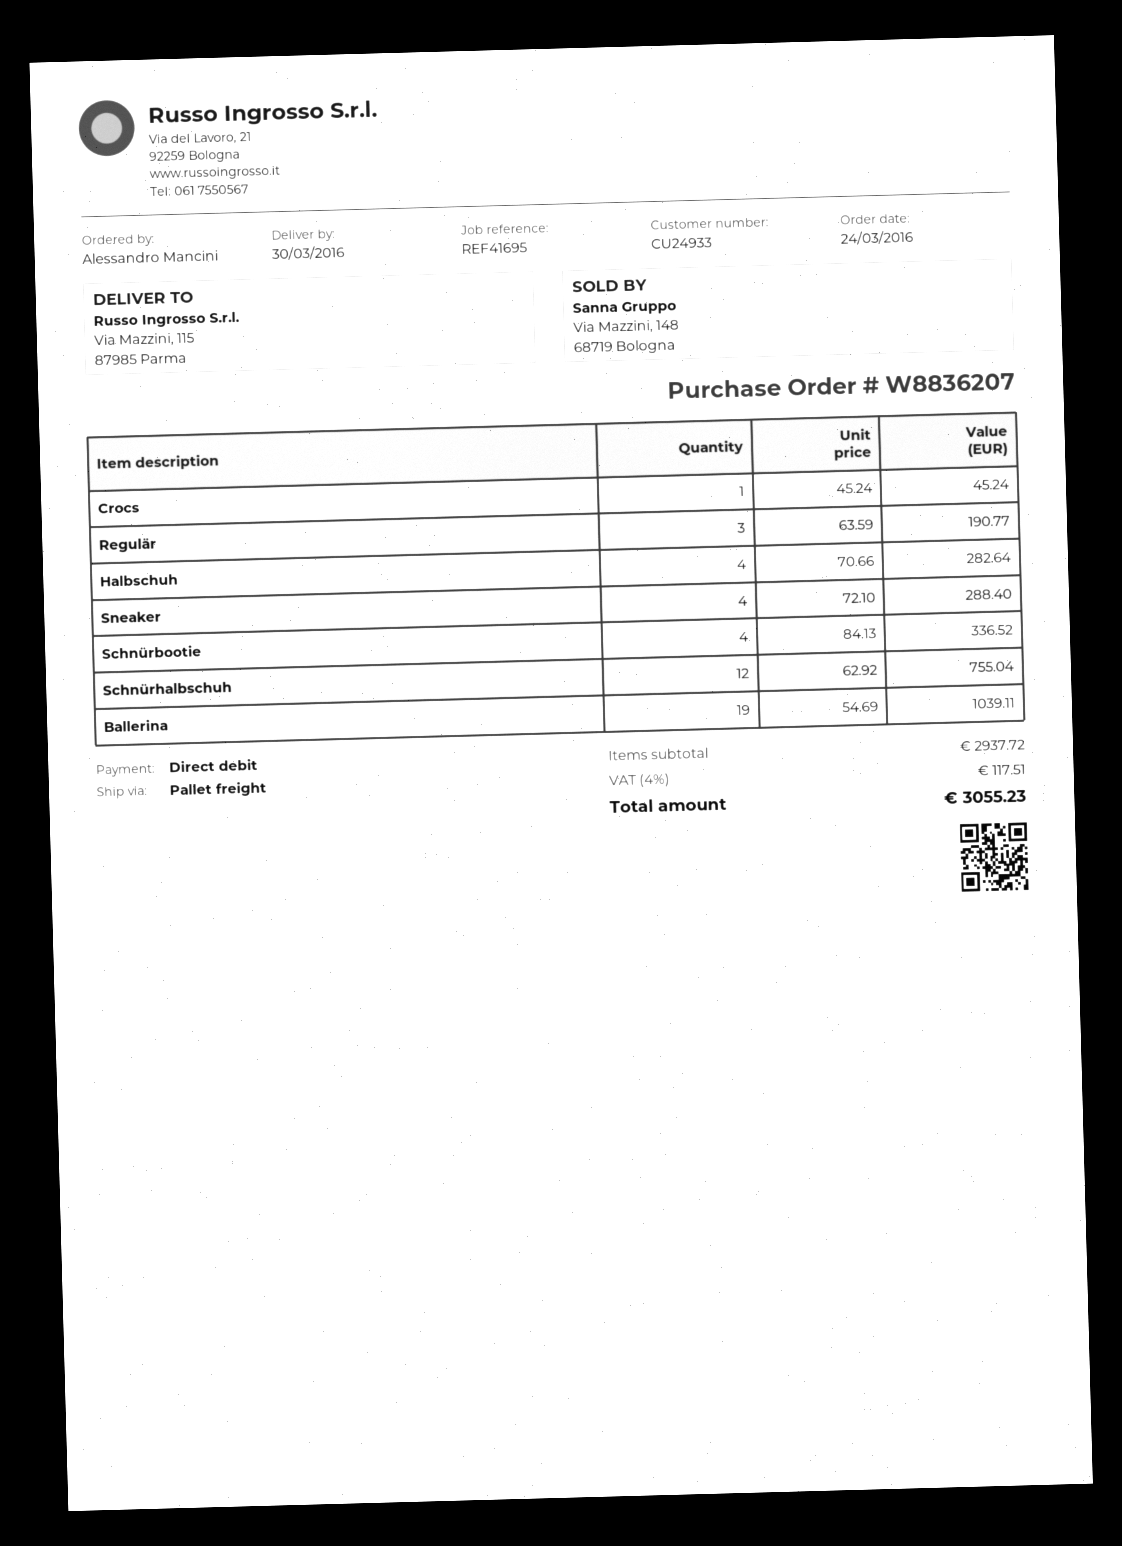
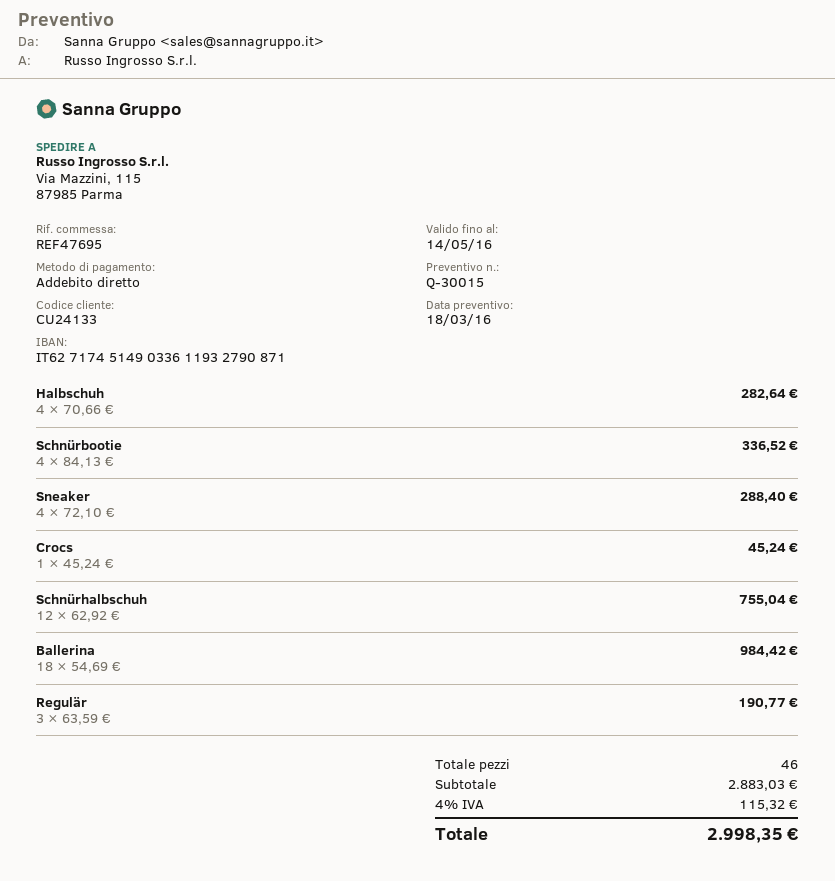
customer number: CU24933 -> CU24133
reference: REF41695 -> REF47695
Ballerina: 19 x 54.69 = 1039.11 -> 18 x 54.69 = 984.42
subtotal: 2937.72 -> 2883.03
tax: 4% = 117.51 -> 4% = 115.32
total: 3055.23 -> 2998.35

